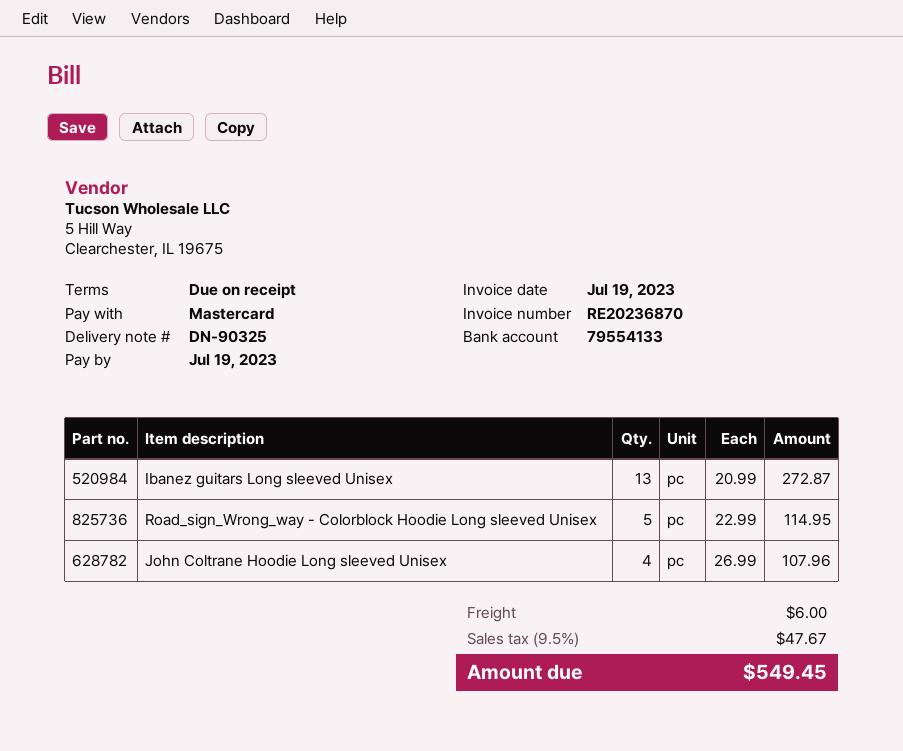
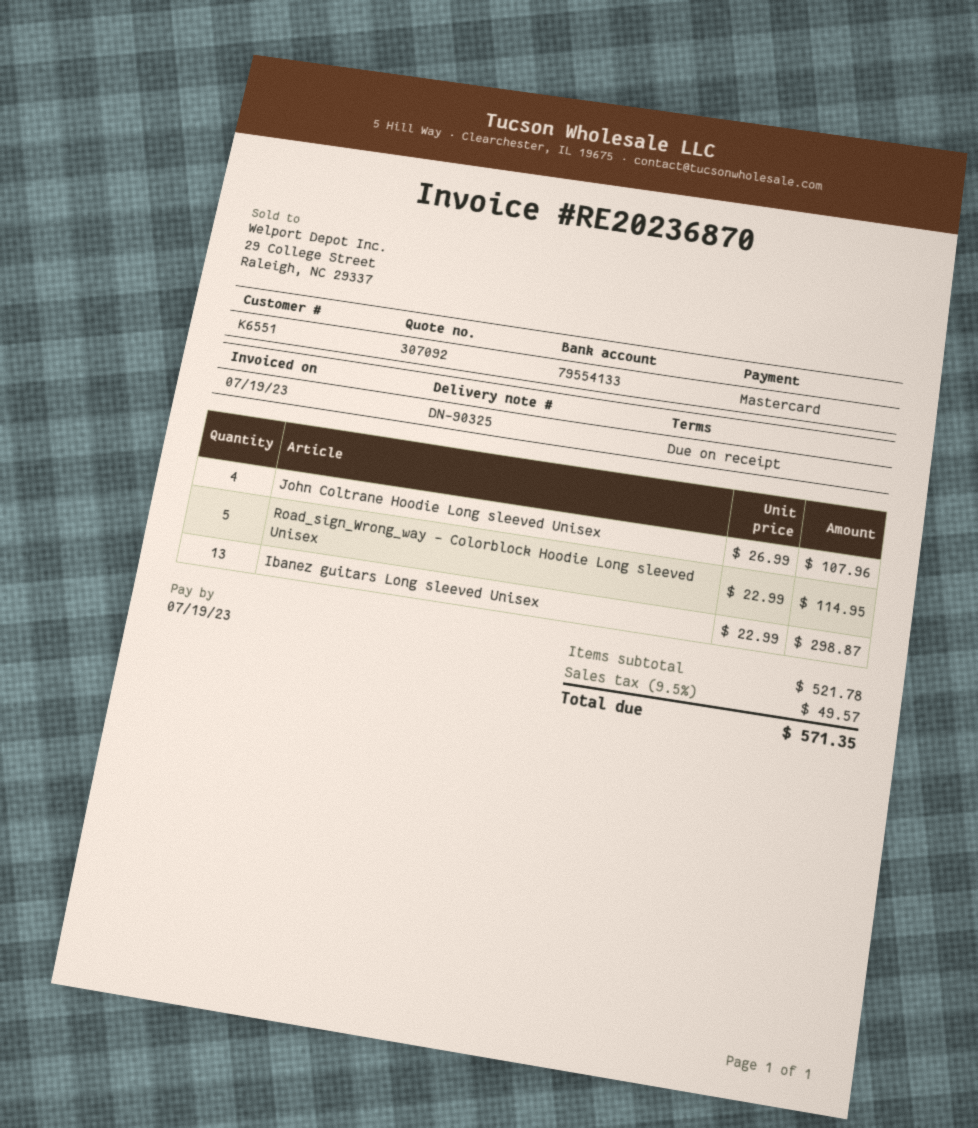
Ibanez guitars Long sleeved Unisex: 13 x 20.99 = 272.87 -> 13 x 22.99 = 298.87
shipping: 6.00 -> none
tax: 9.5% = 47.67 -> 9.5% = 49.57
total: 549.45 -> 571.35

